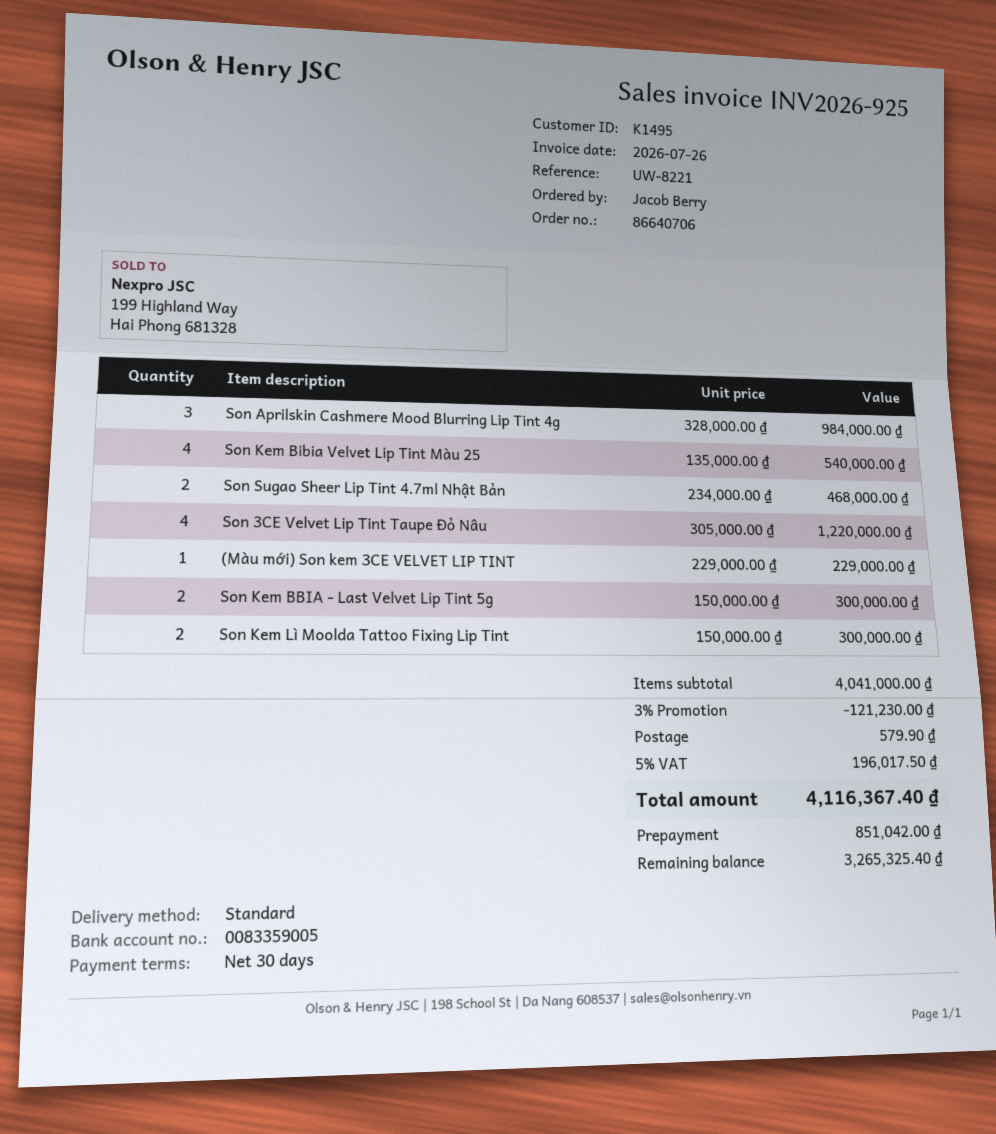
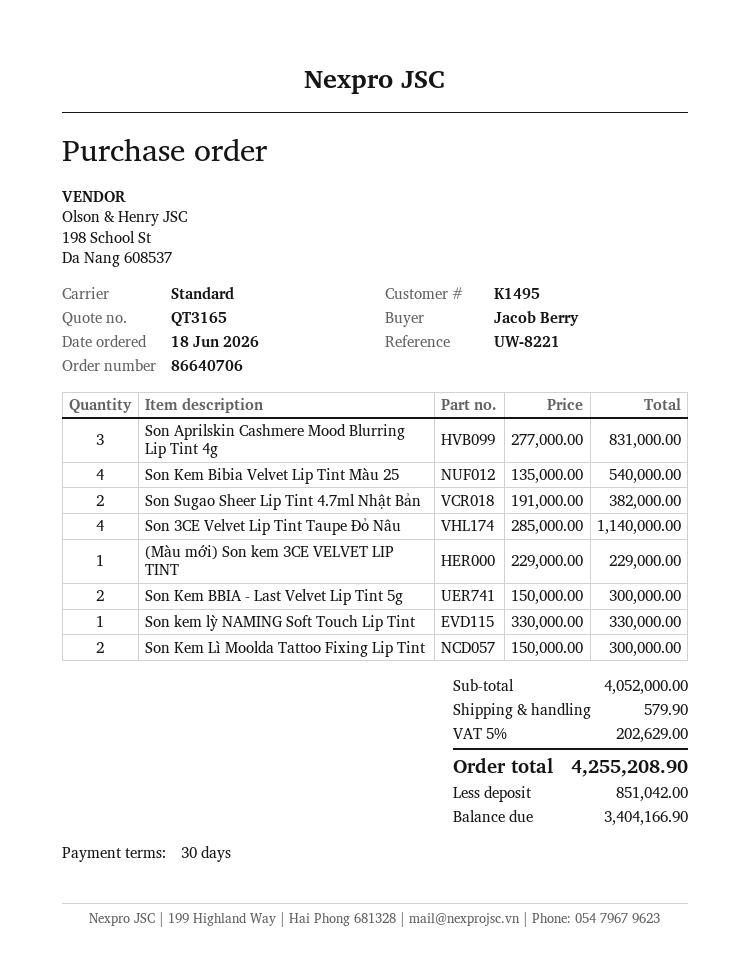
Son Aprilskin Cashmere Mood Blurring Lip Tint 4g: 3 x 328000.00 = 984000.00 -> 3 x 277000.00 = 831000.00
Son Sugao Sheer Lip Tint 4.7ml Nhật Bản: 2 x 234000.00 = 468000.00 -> 2 x 191000.00 = 382000.00
Son 3CE Velvet Lip Tint Taupe Đỏ Nâu: 4 x 305000.00 = 1220000.00 -> 4 x 285000.00 = 1140000.00
Son kem lỳ NAMING Soft Touch Lip Tint: none -> 1 x 330000.00 = 330000.00
subtotal: 4041000.00 -> 4052000.00
discount: 3% = 121230.00 -> none
tax: 5% = 196017.50 -> 5% = 202629.00
total: 4116367.40 -> 4255208.90
balance: 3265325.40 -> 3404166.90

